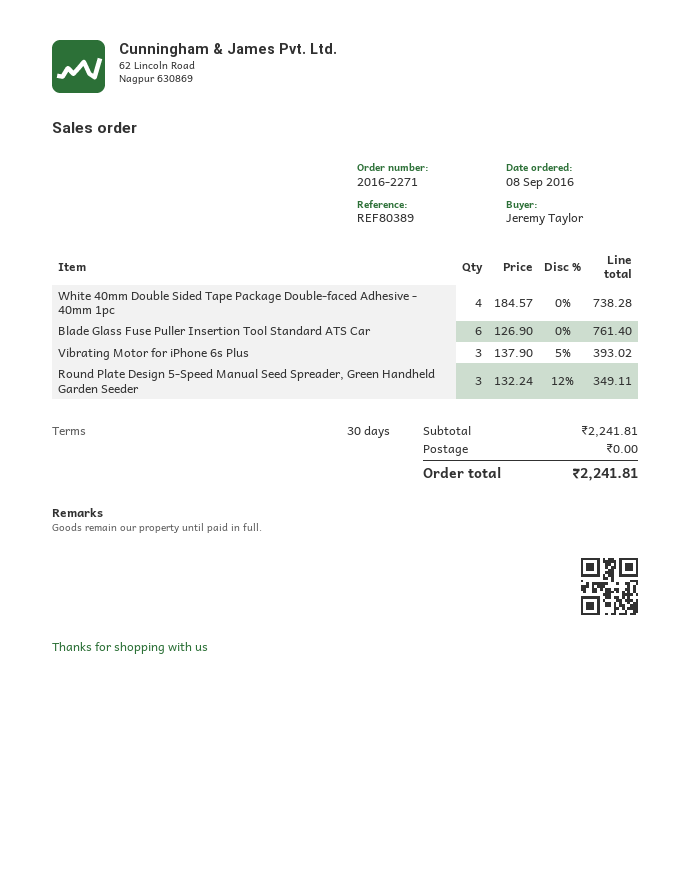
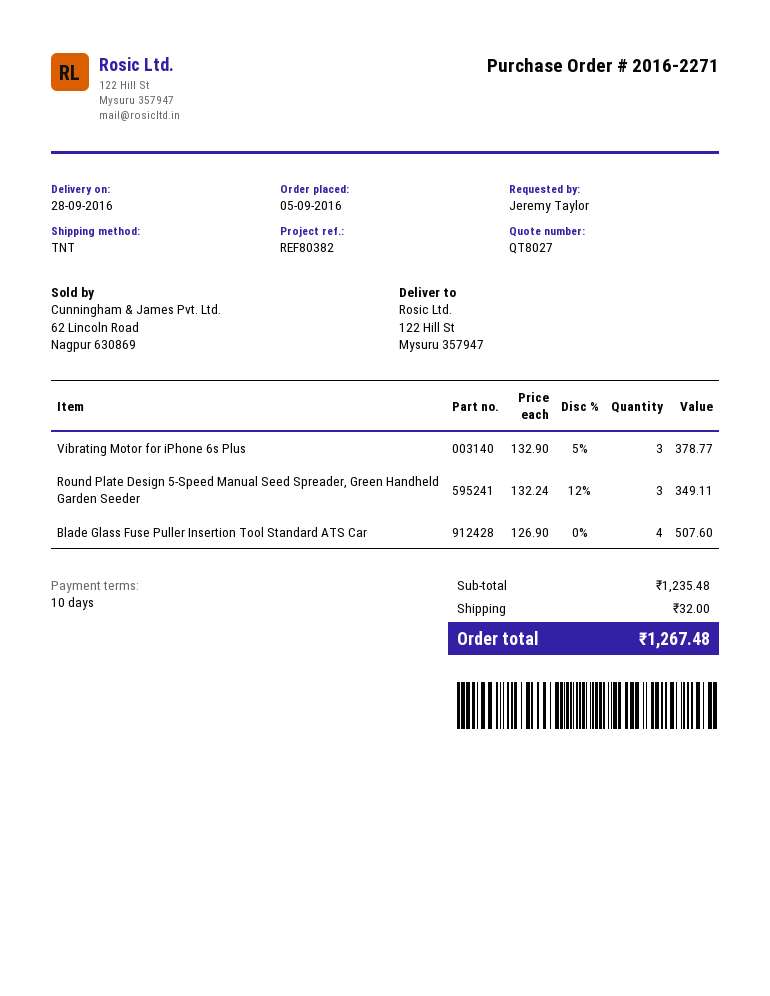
order date: 2016-09-08 -> 2016-09-05
payment terms: 30 days -> 10 days
reference: REF80389 -> REF80382
White 40mm Double Sided Tape Package Double-faced Adhesive - 40mm 1pc: 4 x 184.57 = 738.28 -> none
Blade Glass Fuse Puller Insertion Tool Standard ATS Car: 6 x 126.90 = 761.40 -> 4 x 126.90 = 507.60
Vibrating Motor for iPhone 6s Plus: 3 x 137.90 - 5% = 393.02 -> 3 x 132.90 - 5% = 378.77
subtotal: 2241.81 -> 1235.48
shipping: 0.00 -> 32.00
total: 2241.81 -> 1267.48

